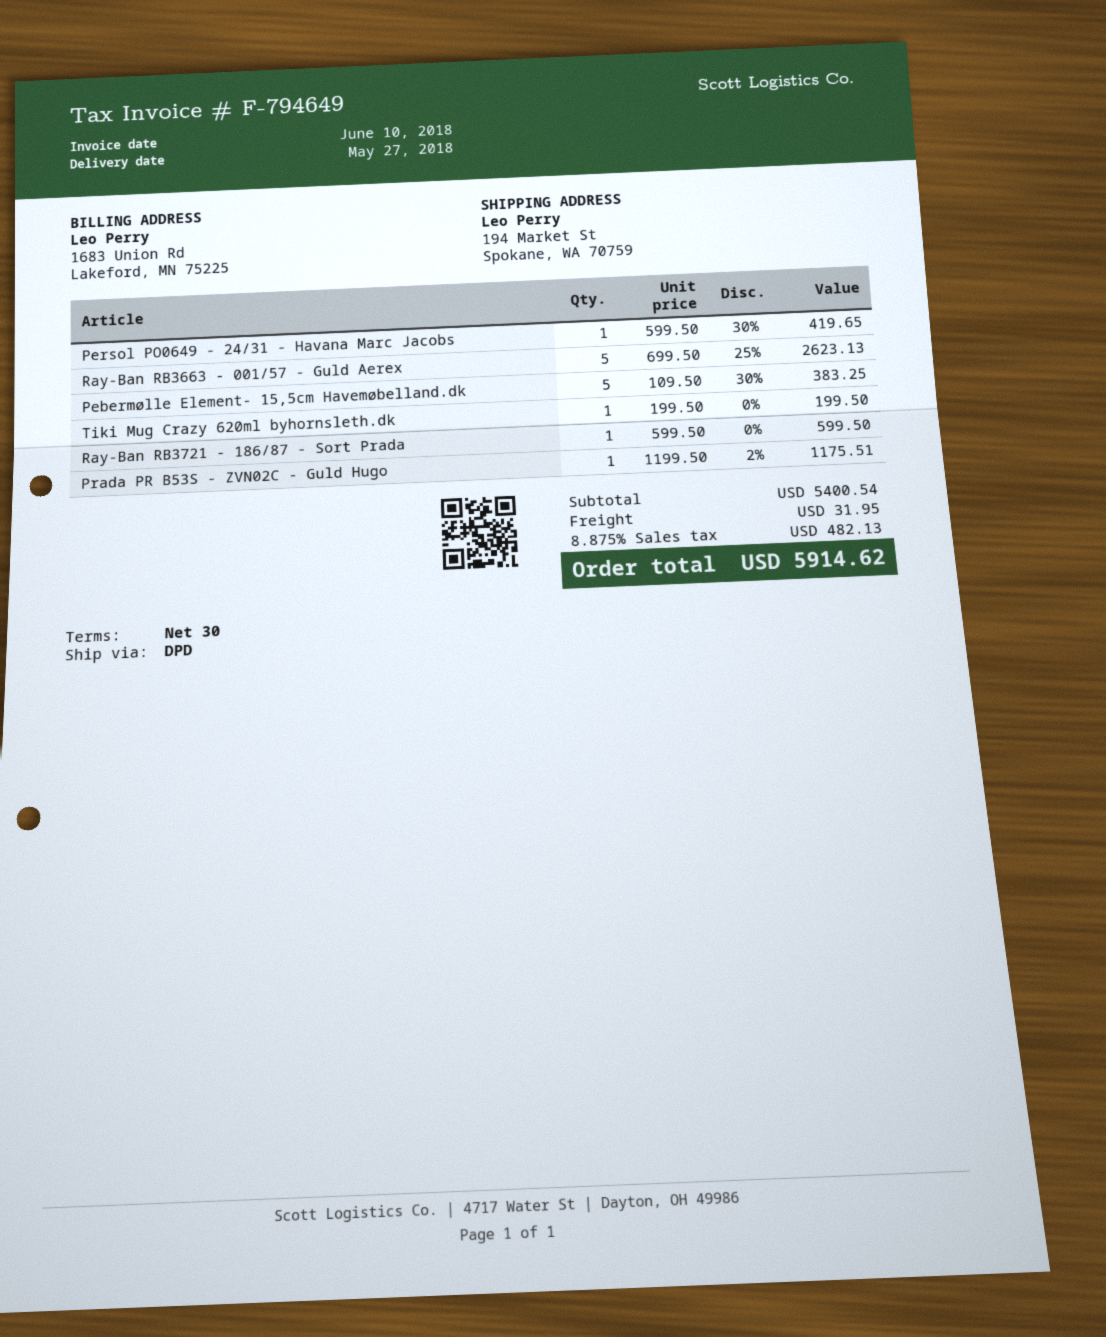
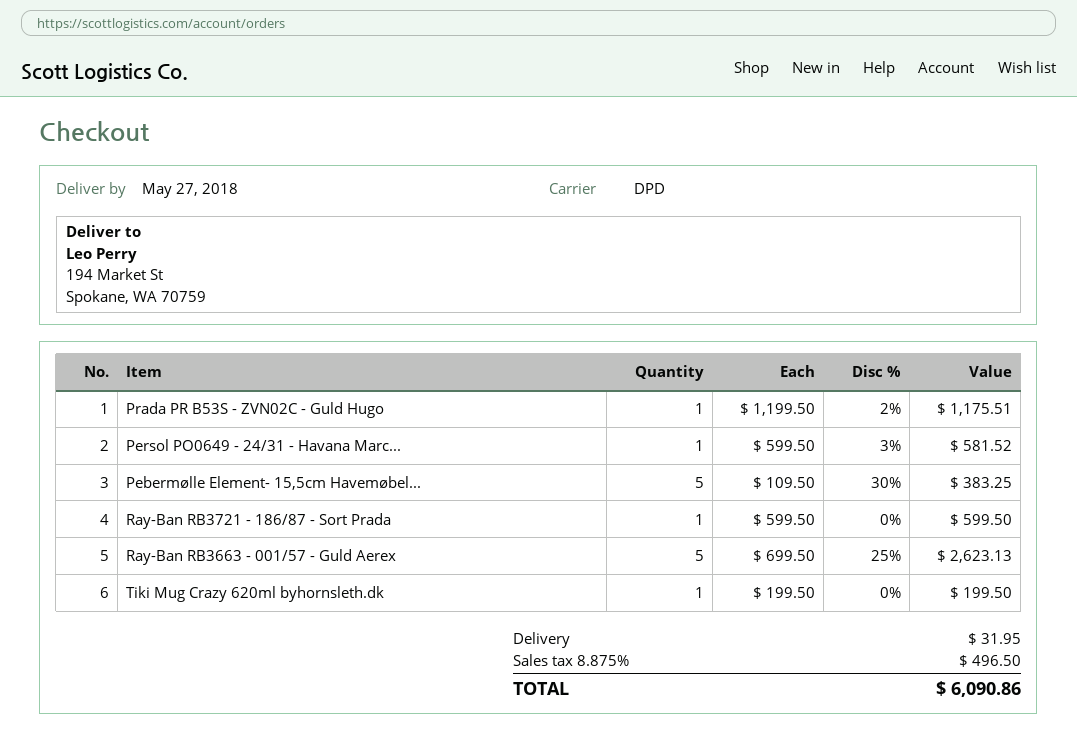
Persol PO0649 - 24/31 - Havana Marc Jacobs: 1 x 599.50 - 30% = 419.65 -> 1 x 599.50 - 3% = 581.52
tax: 8.875% = 482.13 -> 8.875% = 496.50
total: 5914.62 -> 6090.86

